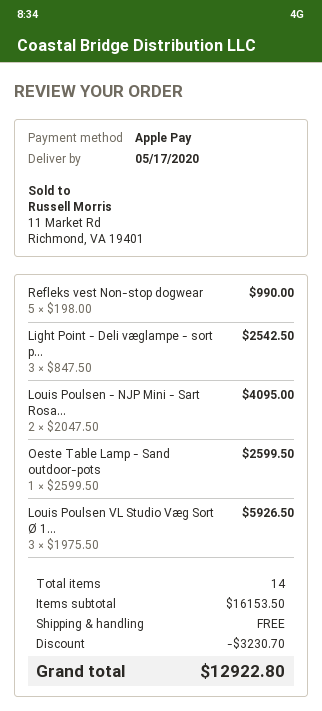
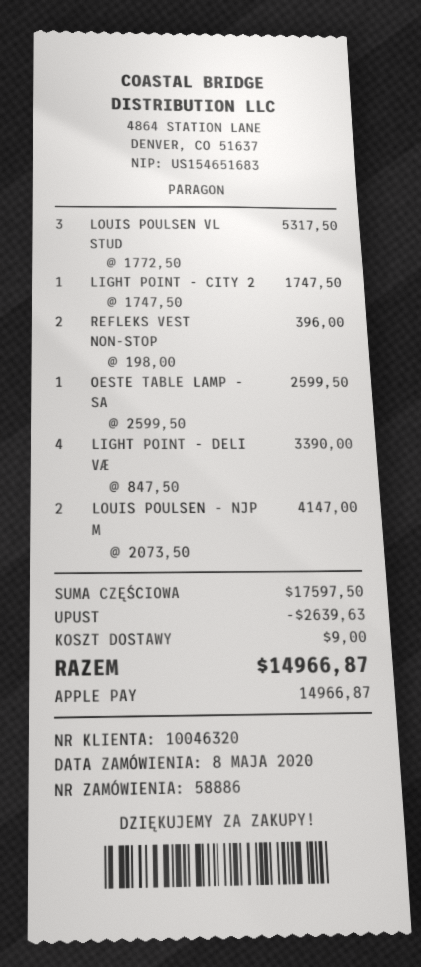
Refleks vest Non-stop dogwear: 5 x 198.00 = 990.00 -> 2 x 198.00 = 396.00
Light Point - Deli væglampe - sort p...: 3 x 847.50 = 2542.50 -> 4 x 847.50 = 3390.00
Louis Poulsen - NJP Mini - Sart Rosa...: 2 x 2047.50 = 4095.00 -> 2 x 2073.50 = 4147.00
Louis Poulsen VL Studio Væg Sort Ø 1...: 3 x 1975.50 = 5926.50 -> 3 x 1772.50 = 5317.50
LIGHT POINT - CITY 2: none -> 1 x 1747.50 = 1747.50
subtotal: 16153.50 -> 17597.50
discount: 3230.70 -> 2639.63
shipping: 0.00 -> 9.00
total: 12922.80 -> 14966.87

